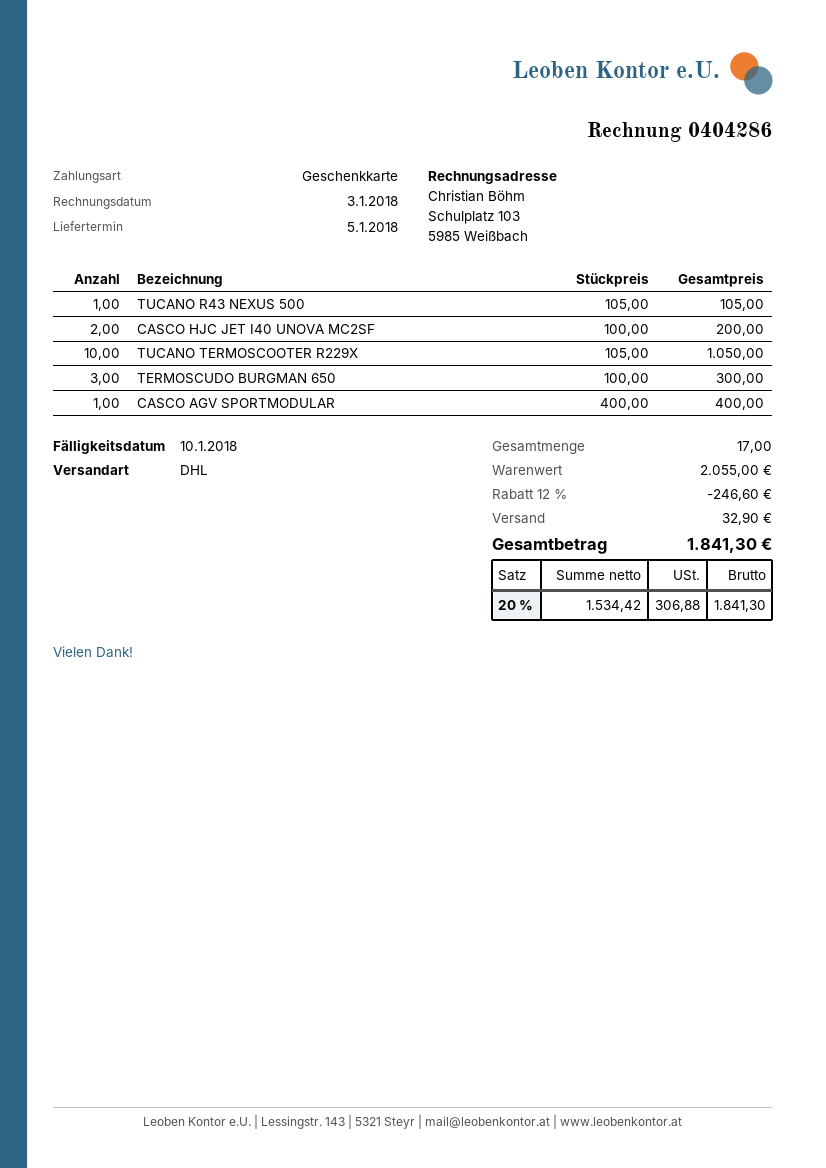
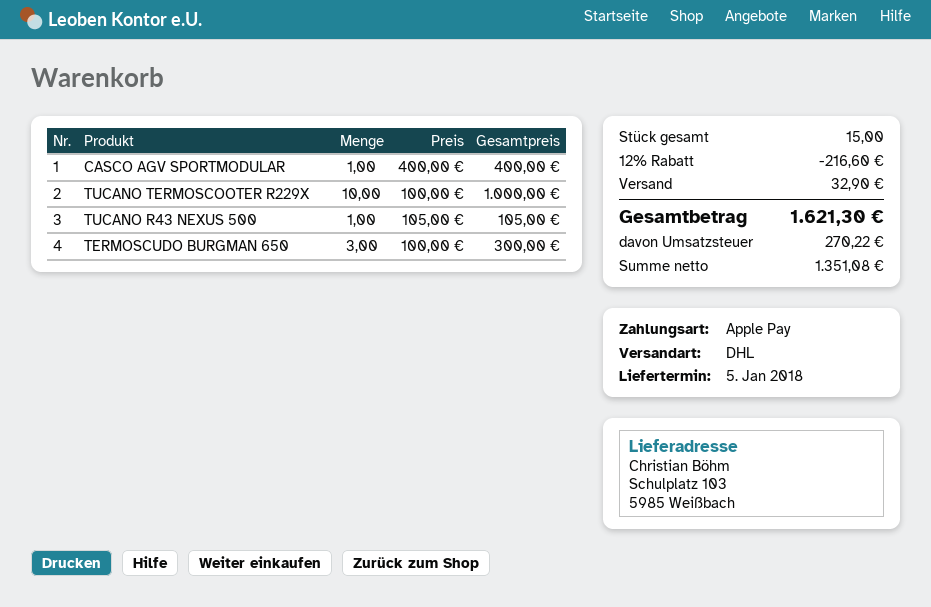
payment method: gift card -> Apple Pay
CASCO HJC JET I40 UNOVA MC2SF: 2 x 100.00 = 200.00 -> none
TUCANO TERMOSCOOTER R229X: 10 x 105.00 = 1050.00 -> 10 x 100.00 = 1000.00
total quantity: 17 -> 15
discount: 12% = 246.60 -> 12% = 216.60
net: 1534.42 -> 1351.08
tax: 306.88 -> 270.22
total: 1841.30 -> 1621.30

